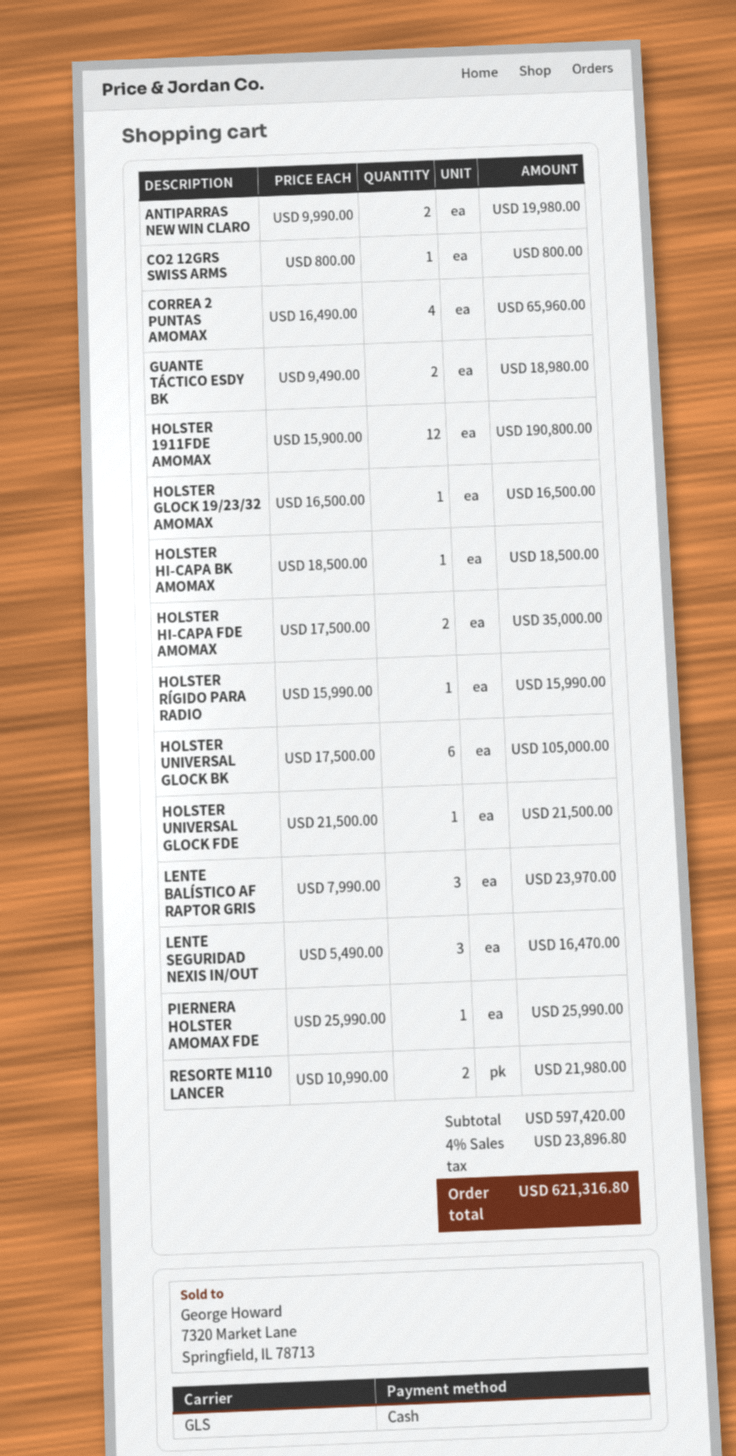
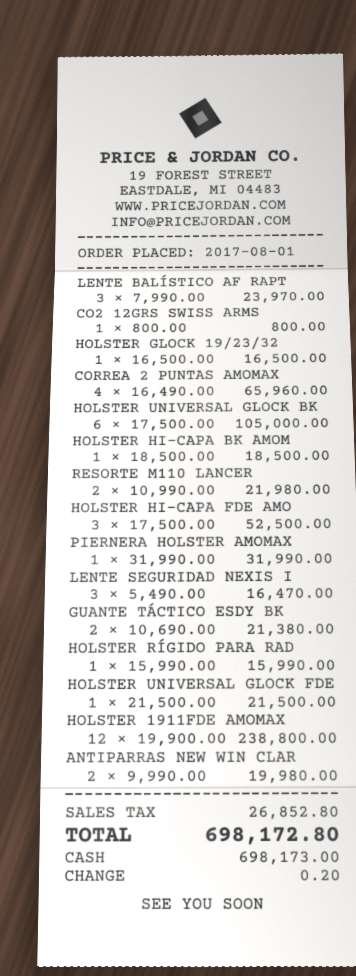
GUANTE TÁCTICO ESDY BK: 2 x 9490.00 = 18980.00 -> 2 x 10690.00 = 21380.00
HOLSTER 1911FDE AMOMAX: 12 x 15900.00 = 190800.00 -> 12 x 19900.00 = 238800.00
HOLSTER HI-CAPA FDE AMOMAX: 2 x 17500.00 = 35000.00 -> 3 x 17500.00 = 52500.00
PIERNERA HOLSTER AMOMAX FDE: 1 x 25990.00 = 25990.00 -> 1 x 31990.00 = 31990.00
tax: 23896.80 -> 26852.80
total: 621316.80 -> 698172.80

